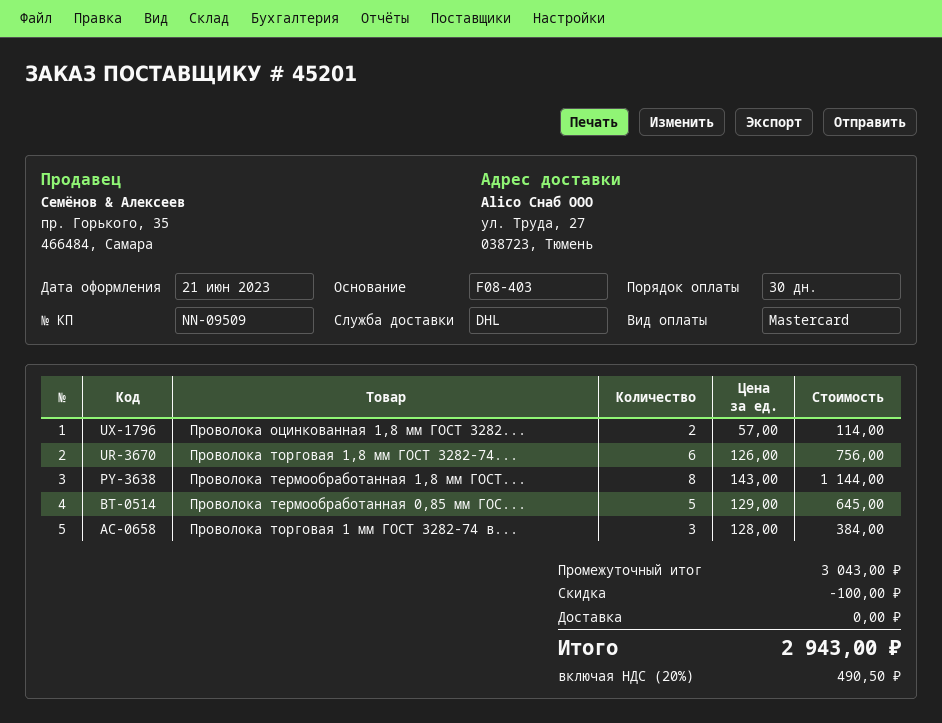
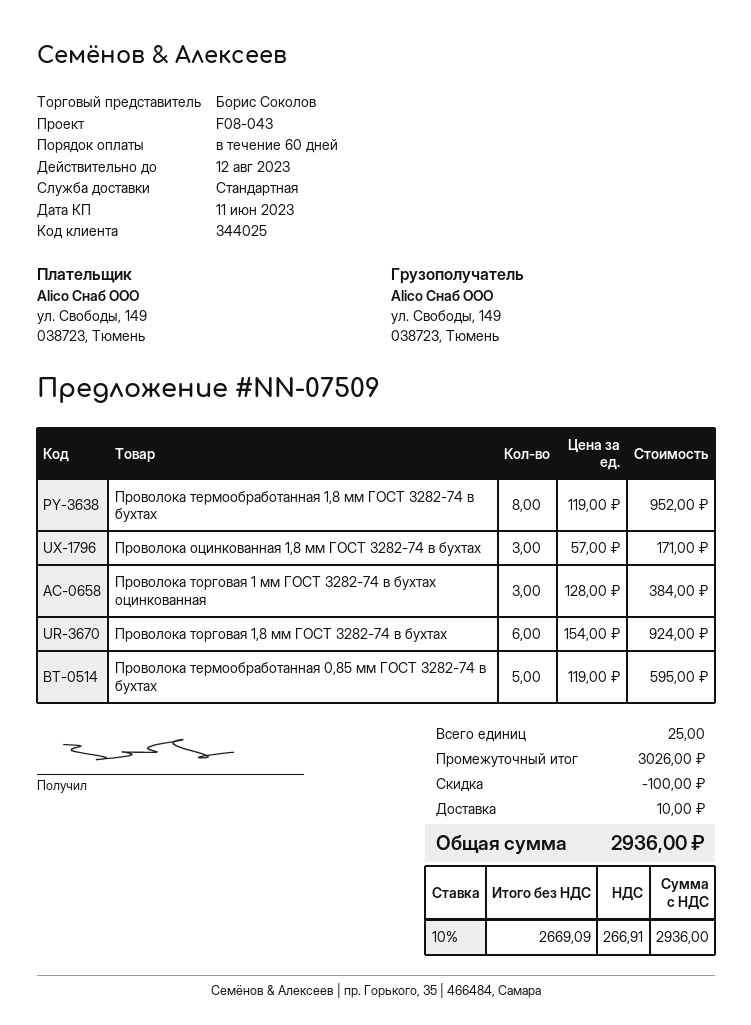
quote number: NN-09509 -> NN-07509
payment terms: 30 days -> 60 days
reference: F08-403 -> F08-043
shipping method: DHL -> standard
ship to: ул. Труда, 27, 038723, Тюмень -> ул. Свободы, 149, 038723, Тюмень
Проволока оцинкованная 1,8 мм ГОСТ 3282...: 2 x 57.00 = 114.00 -> 3 x 57.00 = 171.00
Проволока торговая 1,8 мм ГОСТ 3282-74...: 6 x 126.00 = 756.00 -> 6 x 154.00 = 924.00
Проволока термообработанная 1,8 мм ГОСТ...: 8 x 143.00 = 1144.00 -> 8 x 119.00 = 952.00
Проволока термообработанная 0,85 мм ГОС...: 5 x 129.00 = 645.00 -> 5 x 119.00 = 595.00
subtotal: 3043.00 -> 3026.00
shipping: 0.00 -> 10.00
tax: 20% = 490.50 -> 10% = 266.91
total: 2943.00 -> 2936.00

